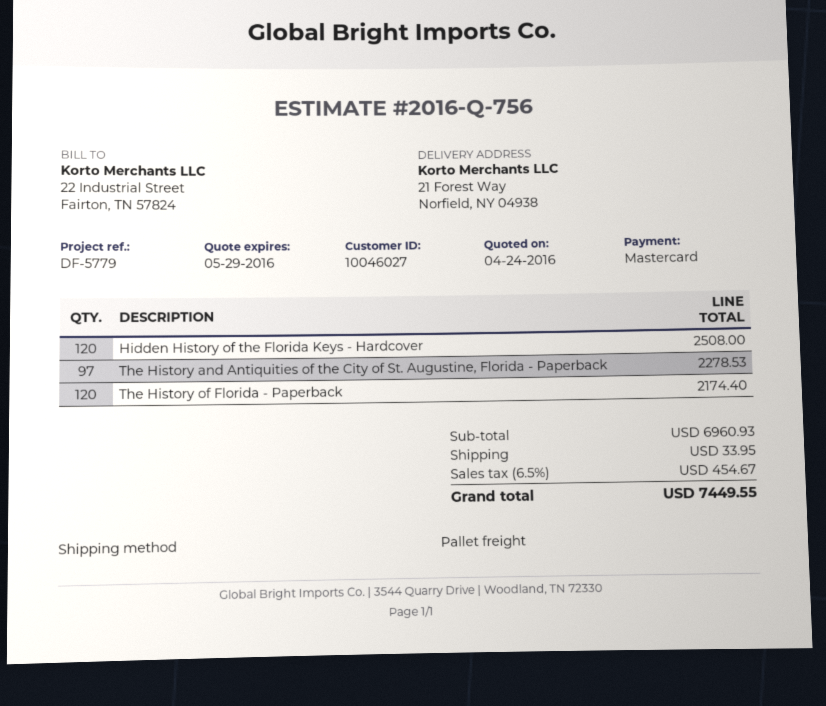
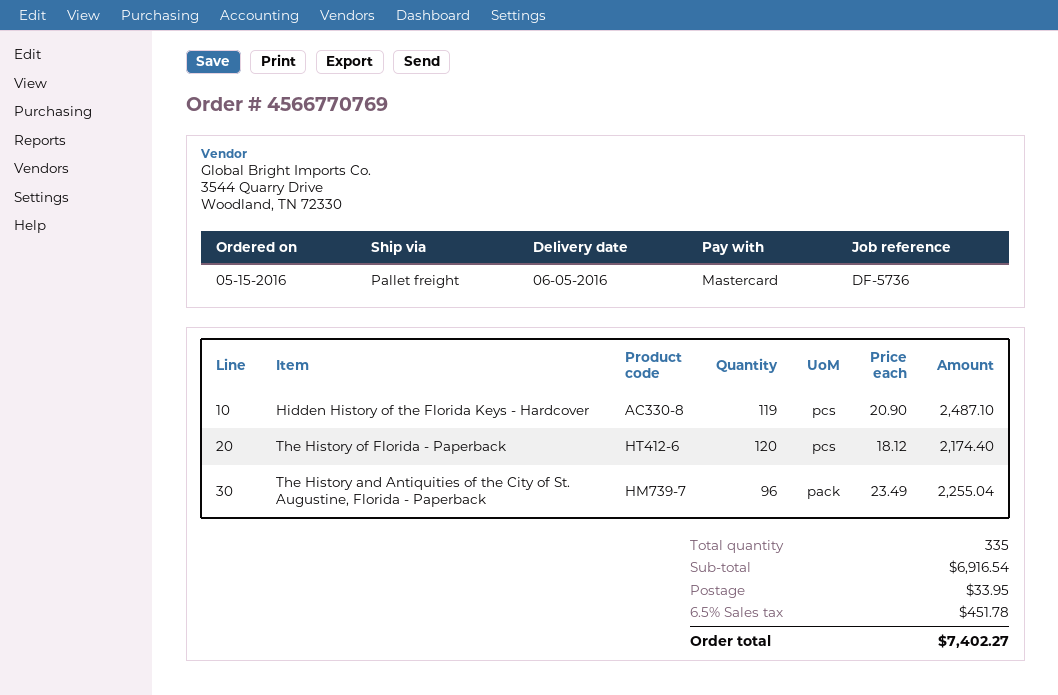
reference: DF-5779 -> DF-5736
Hidden History of the Florida Keys - Hardcover: 120 for 2508.00 -> 119 for 2487.10
The History and Antiquities of the City of St. Augustine, Florida - Paperback: 97 for 2278.53 -> 96 for 2255.04
subtotal: 6960.93 -> 6916.54
tax: 6.5% = 454.67 -> 6.5% = 451.78
total: 7449.55 -> 7402.27

